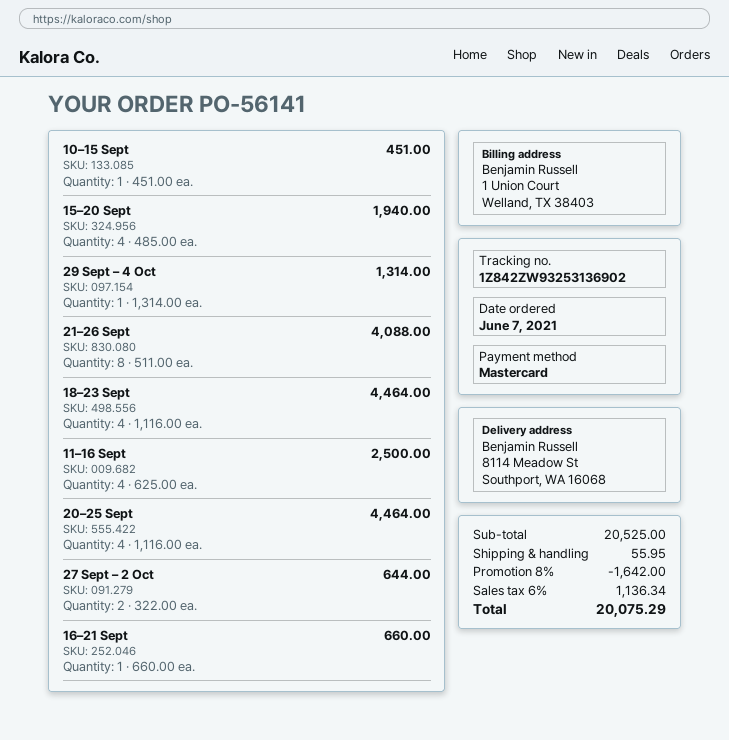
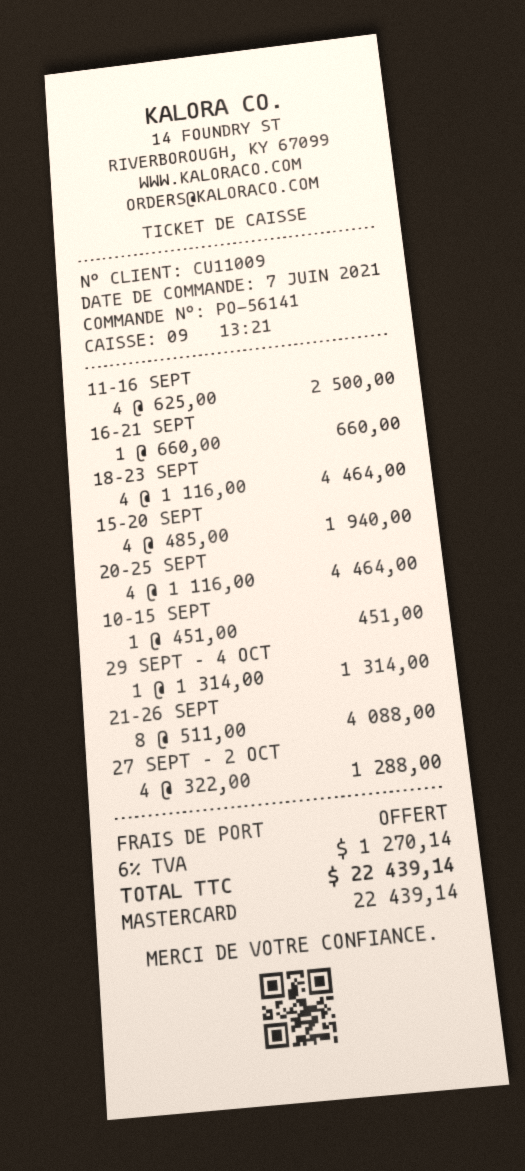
27 Sept – 2 Oct: 2 x 322.00 = 644.00 -> 4 x 322.00 = 1288.00
discount: 8% = 1642.00 -> none
shipping: 55.95 -> 0.00
tax: 6% = 1136.34 -> 6% = 1270.14
total: 20075.29 -> 22439.14

